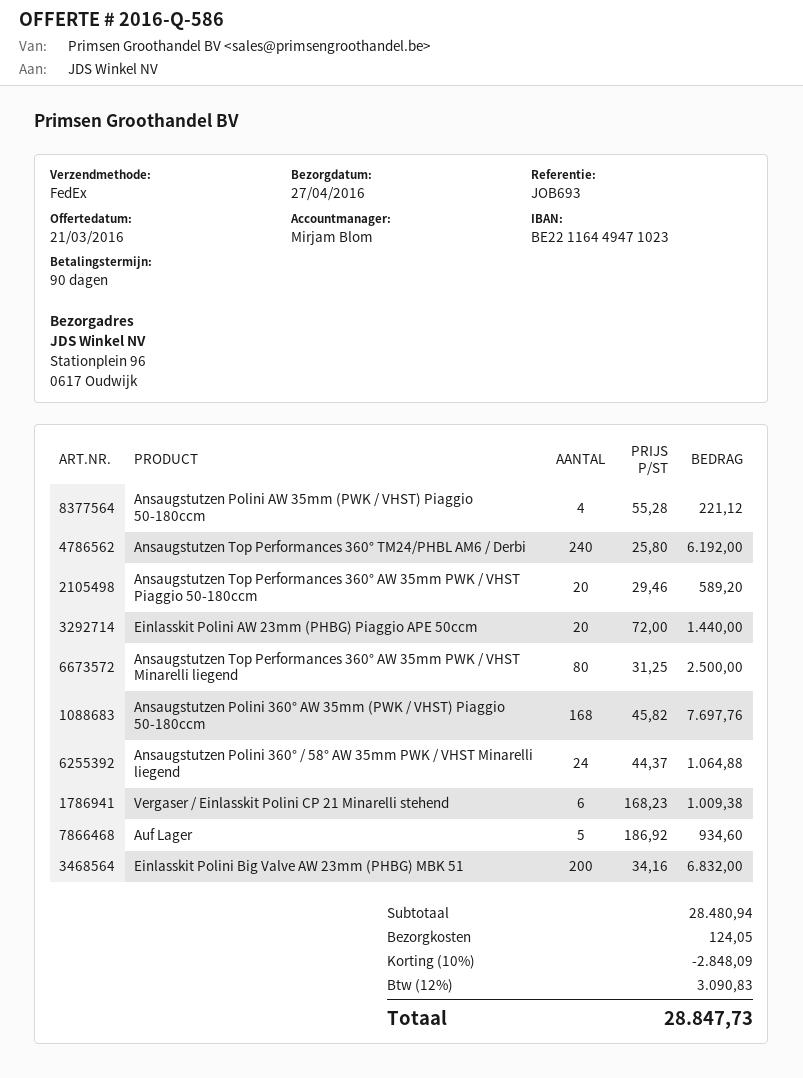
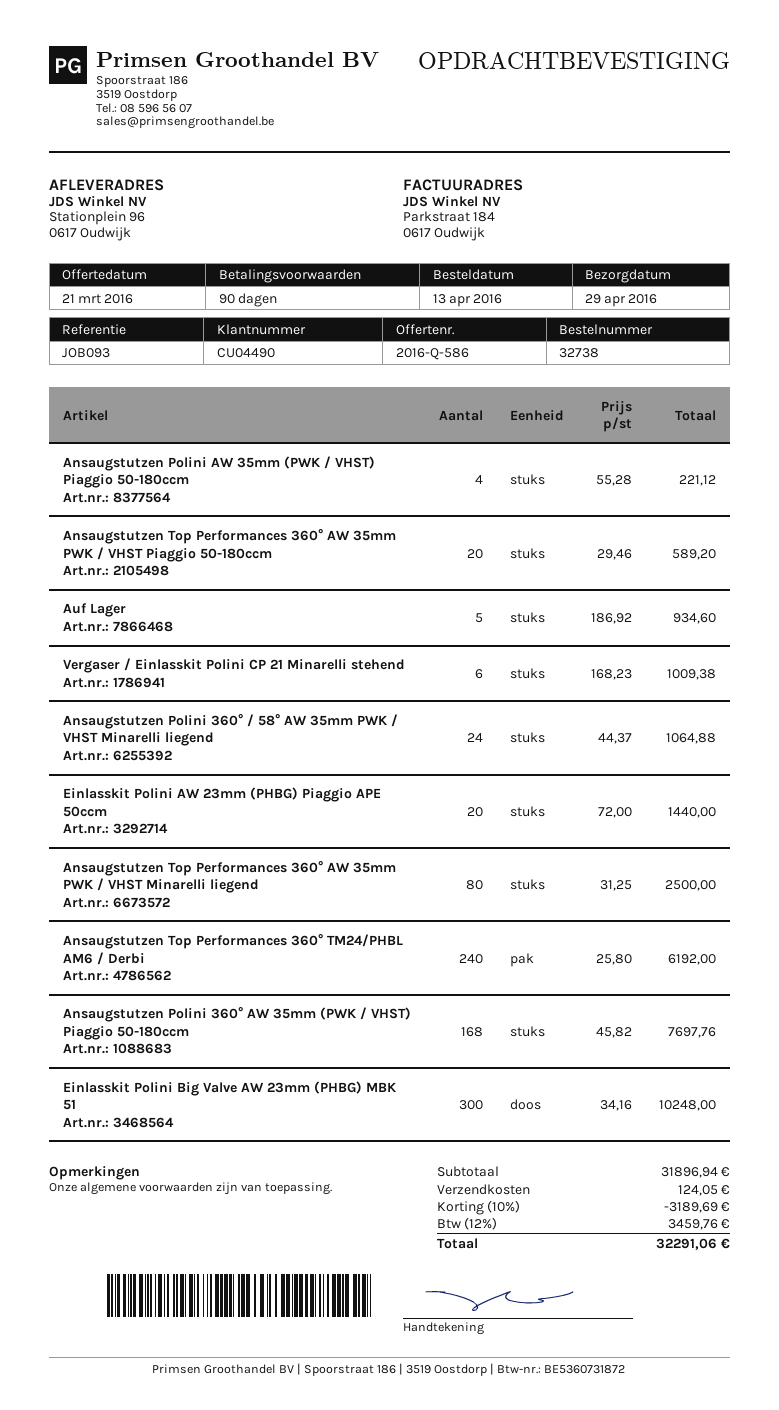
delivery date: 2016-04-27 -> 2016-04-29
reference: JOB693 -> JOB093
Einlasskit Polini Big Valve AW 23mm (PHBG) MBK 51: 200 x 34.16 = 6832.00 -> 300 x 34.16 = 10248.00
subtotal: 28480.94 -> 31896.94
discount: 10% = 2848.09 -> 10% = 3189.69
tax: 12% = 3090.83 -> 12% = 3459.76
total: 28847.73 -> 32291.06

